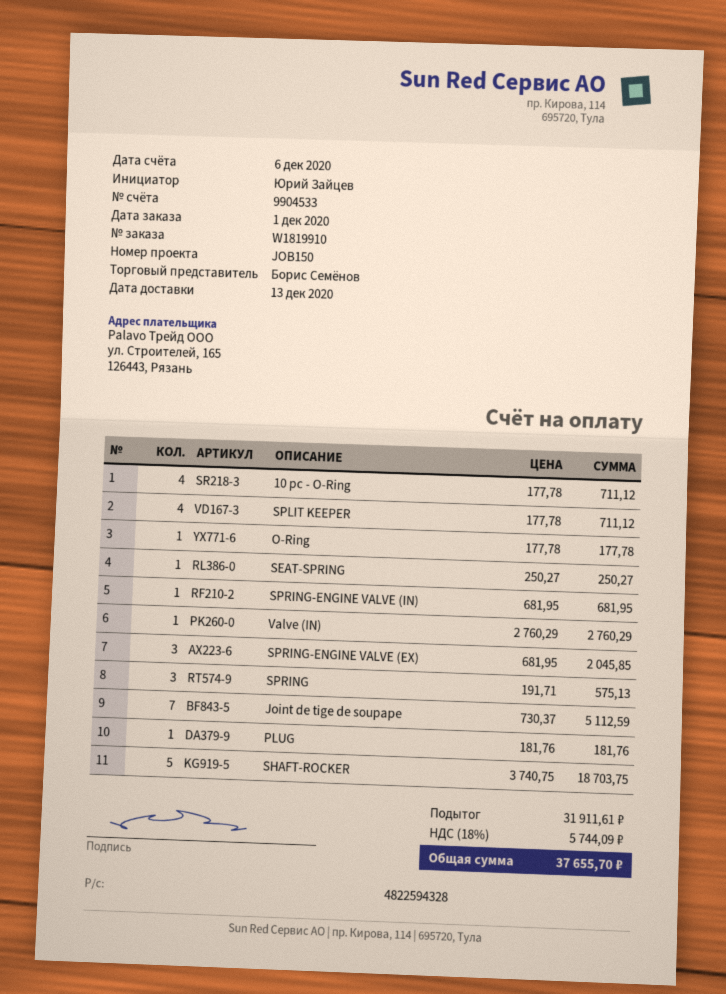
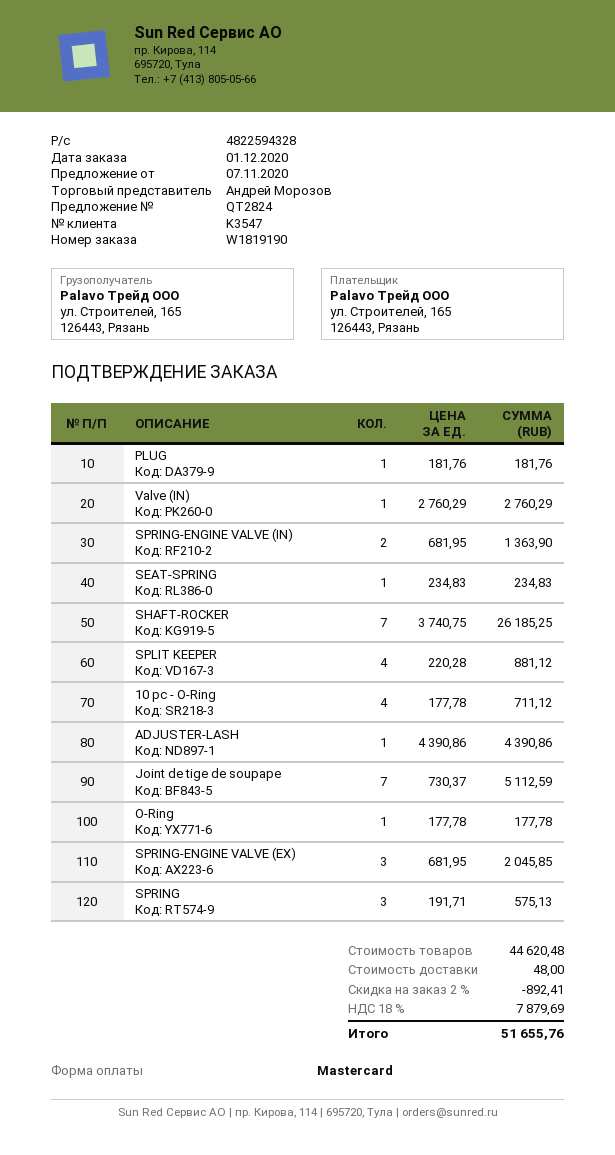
order number: W1819910 -> W1819190
sales rep: Борис Семёнов -> Андрей Морозов
SPLIT KEEPER: 4 x 177.78 = 711.12 -> 4 x 220.28 = 881.12
SEAT-SPRING: 1 x 250.27 = 250.27 -> 1 x 234.83 = 234.83
SPRING-ENGINE VALVE (IN): 1 x 681.95 = 681.95 -> 2 x 681.95 = 1363.90
SHAFT-ROCKER: 5 x 3740.75 = 18703.75 -> 7 x 3740.75 = 26185.25
ADJUSTER-LASH: none -> 1 x 4390.86 = 4390.86
subtotal: 31911.61 -> 44620.48
discount: none -> 2% = 892.41
shipping: none -> 48.00
tax: 18% = 5744.09 -> 18% = 7879.69
total: 37655.70 -> 51655.76

